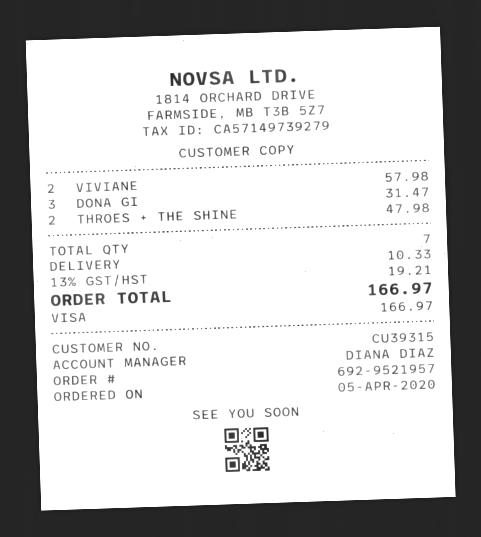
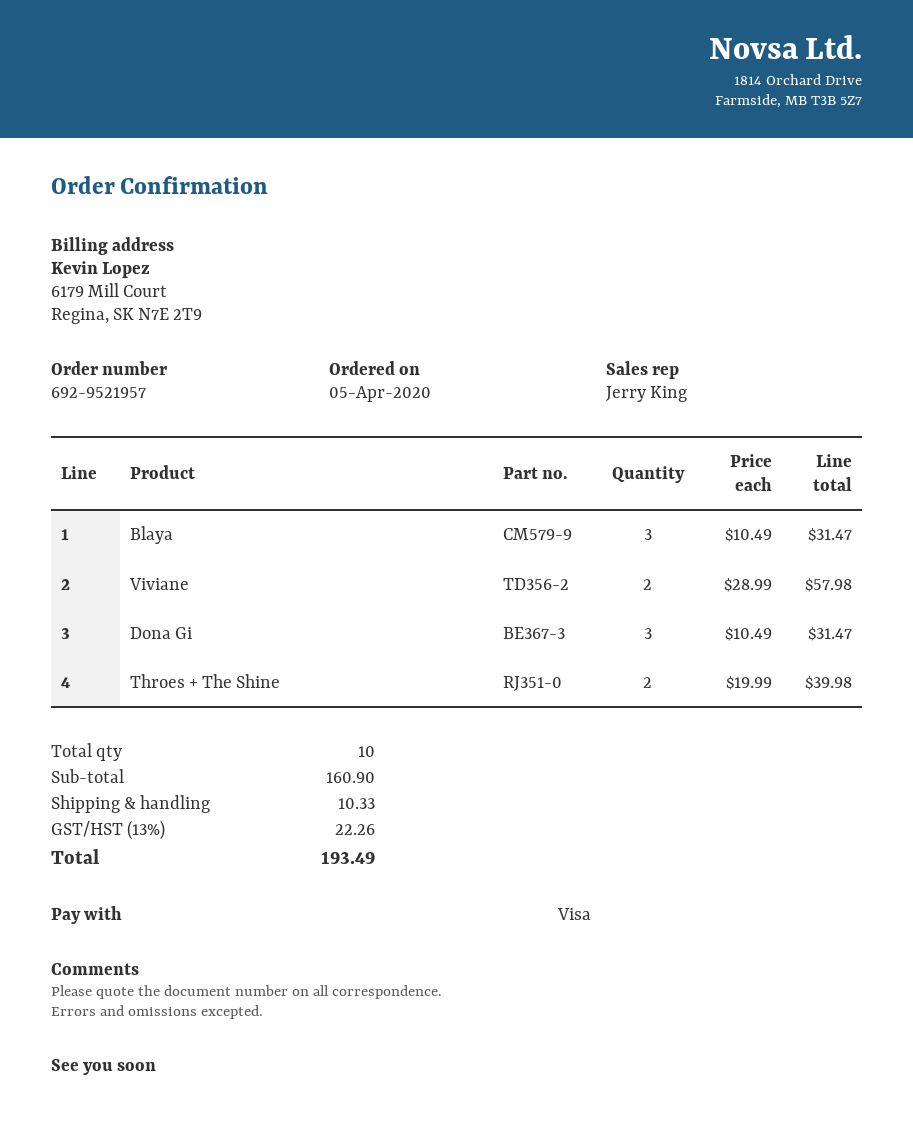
sales rep: DIANA DIAZ -> Jerry King
THROES + THE SHINE: 2 for 47.98 -> 2 for 39.98
Blaya: none -> 3 for 31.47
total quantity: 7 -> 10
tax: 13% = 19.21 -> 13% = 22.26
total: 166.97 -> 193.49

